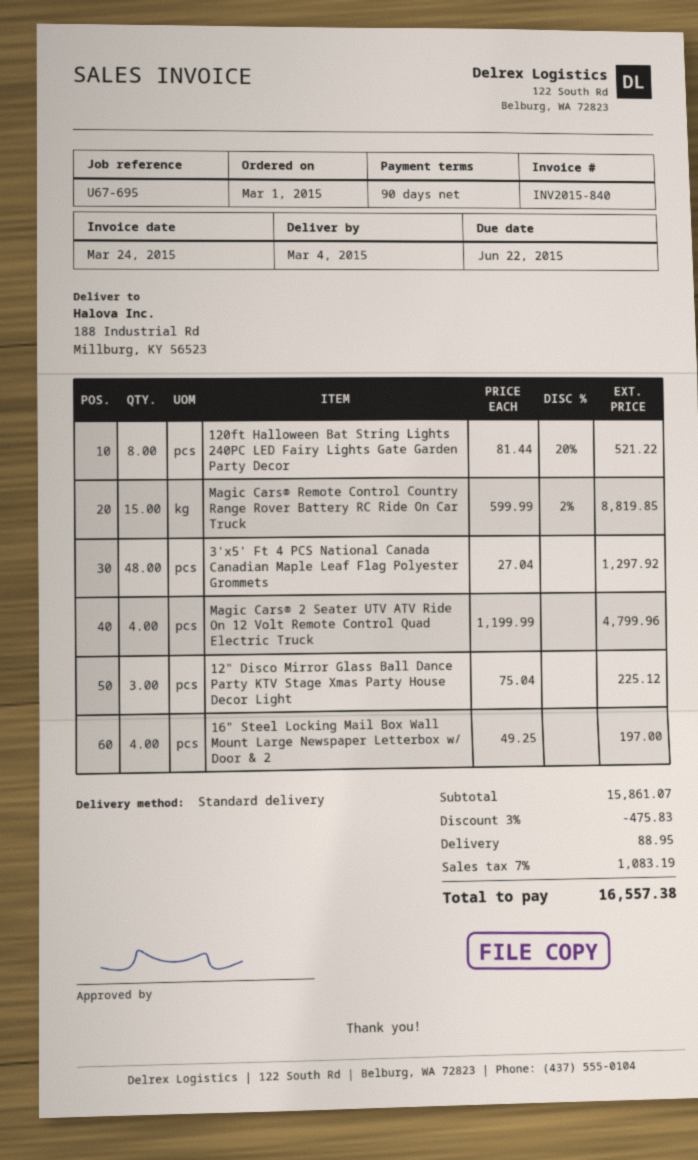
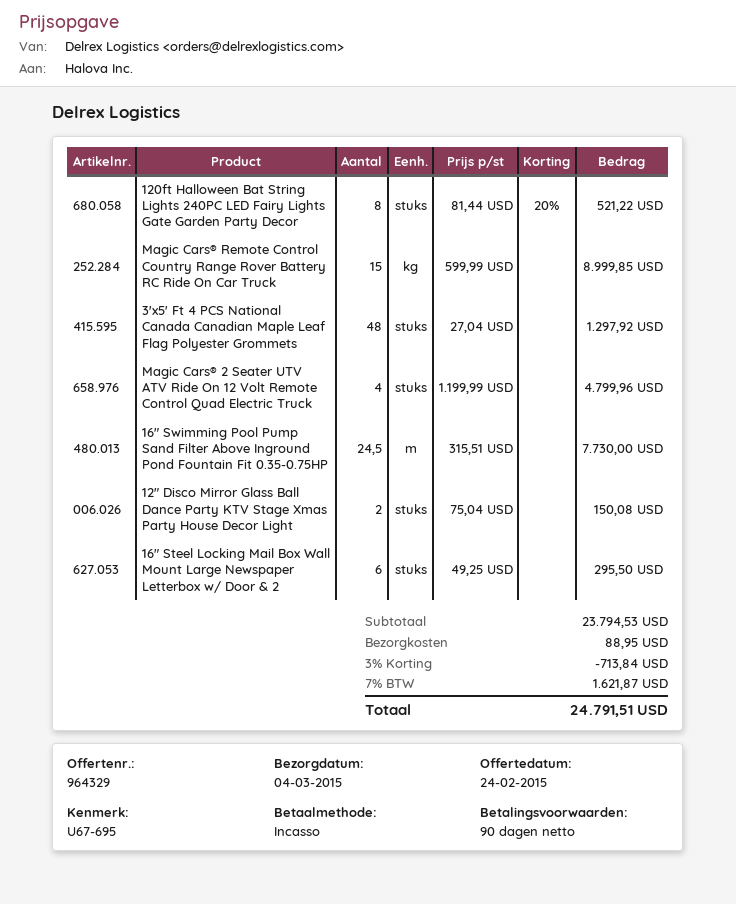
Magic Cars® Remote Control Country Range Rover Battery RC Ride On Car Truck: 15 x 599.99 - 2% = 8819.85 -> 15 x 599.99 = 8999.85
12" Disco Mirror Glass Ball Dance Party KTV Stage Xmas Party House Decor Light: 3 x 75.04 = 225.12 -> 2 x 75.04 = 150.08
16" Steel Locking Mail Box Wall Mount Large Newspaper Letterbox w/ Door & 2: 4 x 49.25 = 197.00 -> 6 x 49.25 = 295.50
16" Swimming Pool Pump Sand Filter Above Inground Pond Fountain Fit 0.35-0.75HP: none -> 24.5 x 315.51 = 7730.00
subtotal: 15861.07 -> 23794.53
discount: 3% = 475.83 -> 3% = 713.84
tax: 7% = 1083.19 -> 7% = 1621.87
total: 16557.38 -> 24791.51

